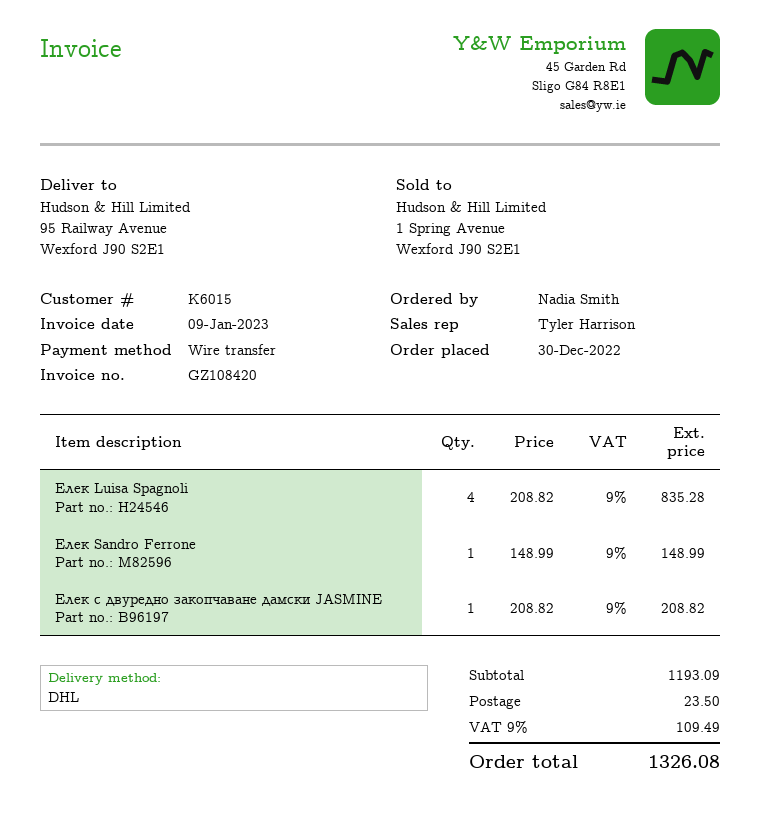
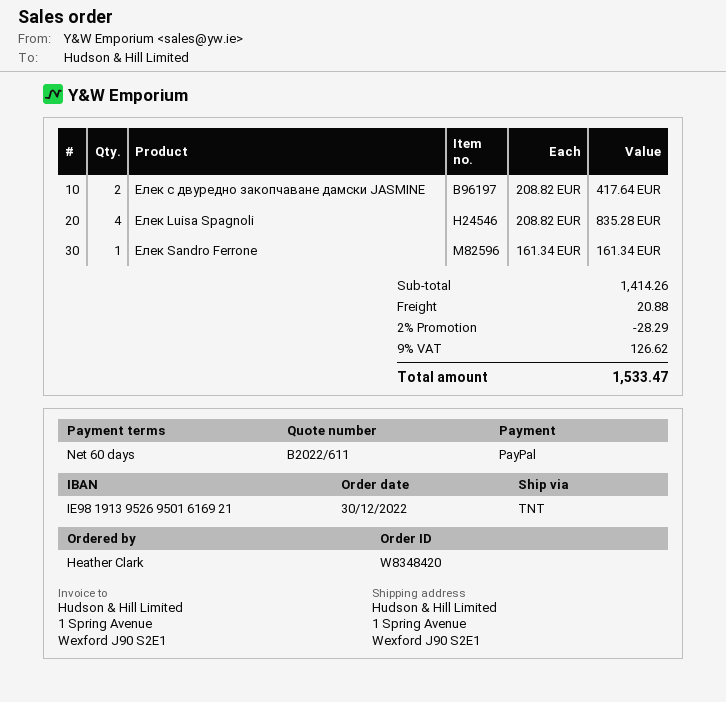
ordered by: Nadia Smith -> Heather Clark
payment method: bank transfer -> PayPal
shipping method: DHL -> TNT
ship to: 95 Railway Avenue, Wexford J90 S2E1 -> 1 Spring Avenue, Wexford J90 S2E1
Елек Sandro Ferrone: 1 x 148.99 = 148.99 -> 1 x 161.34 = 161.34
Елек с двуредно закопчаване дамски JASMINE: 1 x 208.82 = 208.82 -> 2 x 208.82 = 417.64
subtotal: 1193.09 -> 1414.26
discount: none -> 2% = 28.29
shipping: 23.50 -> 20.88
tax: 9% = 109.49 -> 9% = 126.62
total: 1326.08 -> 1533.47

